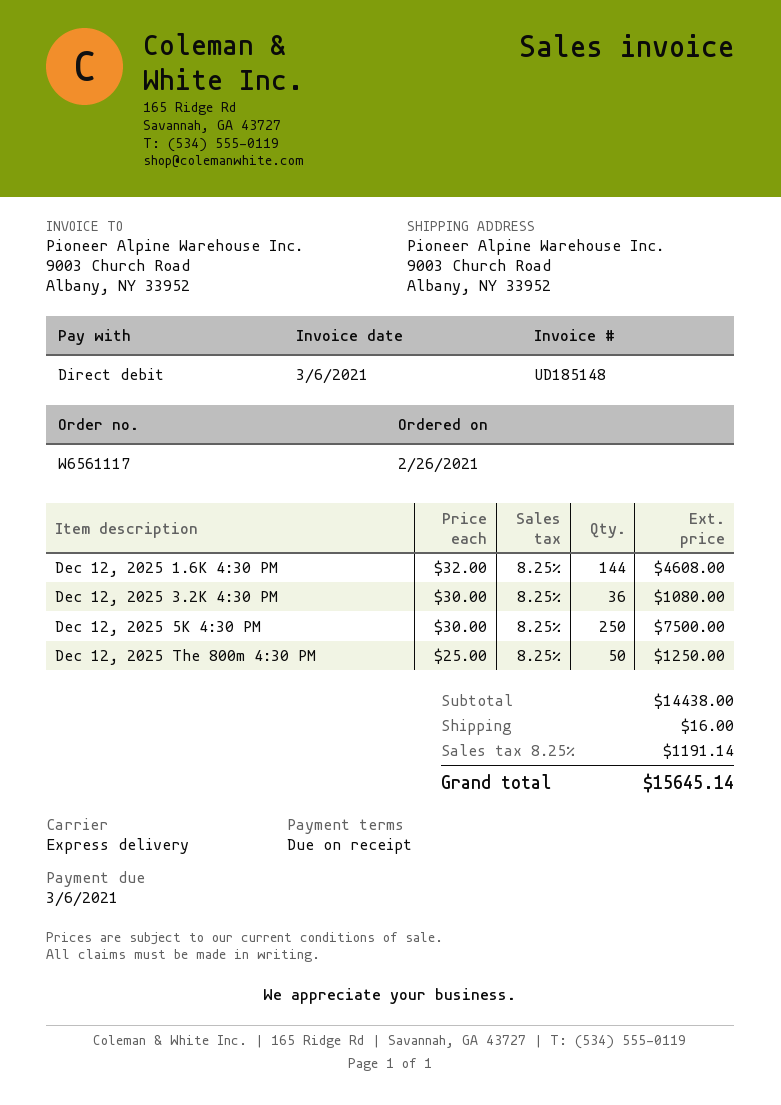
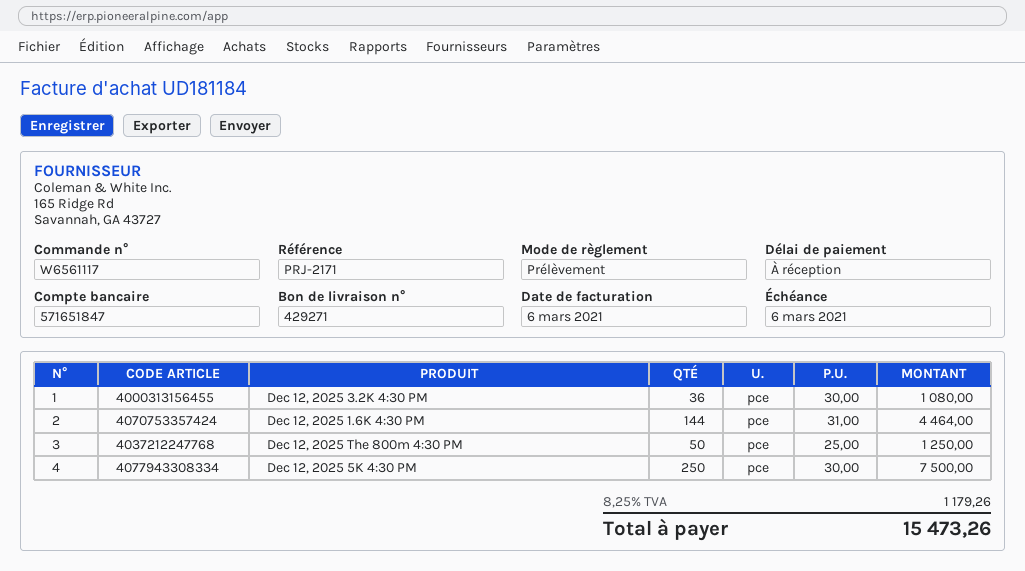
invoice number: UD185148 -> UD181184
Dec 12, 2025 1.6K 4:30 PM: 144 x 32.00 = 4608.00 -> 144 x 31.00 = 4464.00
shipping: 16.00 -> none
tax: 8.25% = 1191.14 -> 8.25% = 1179.26
total: 15645.14 -> 15473.26

